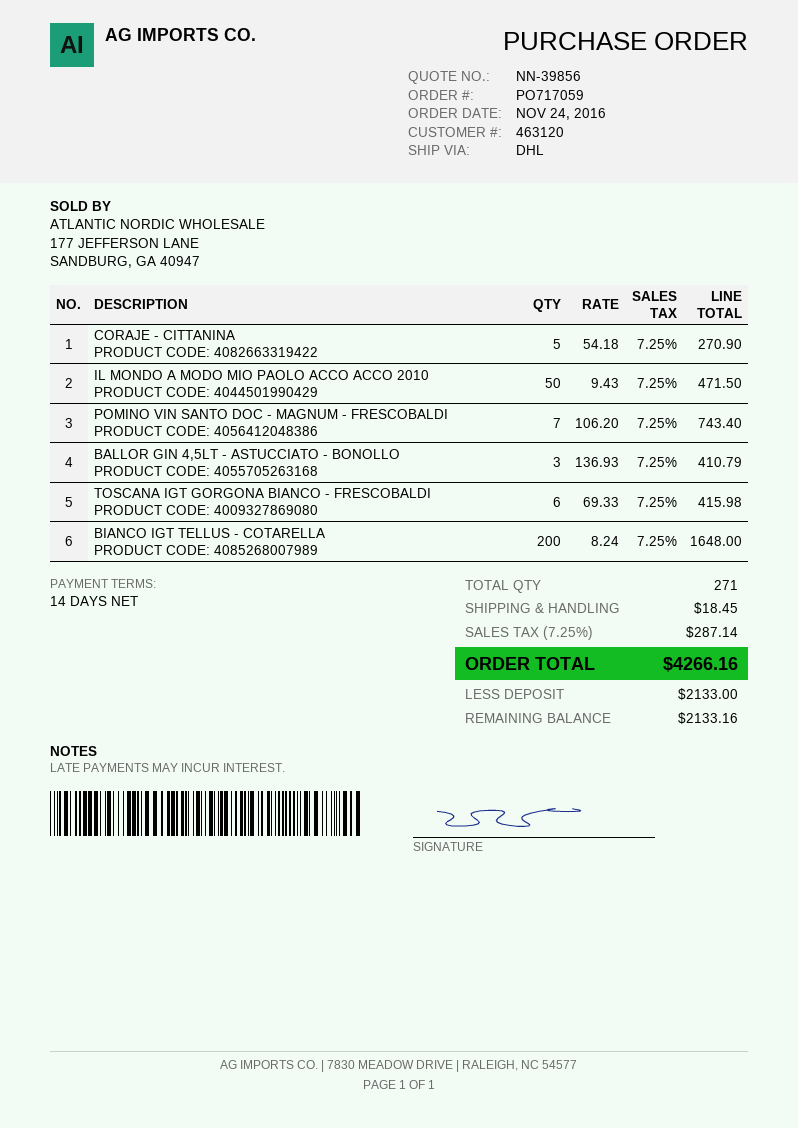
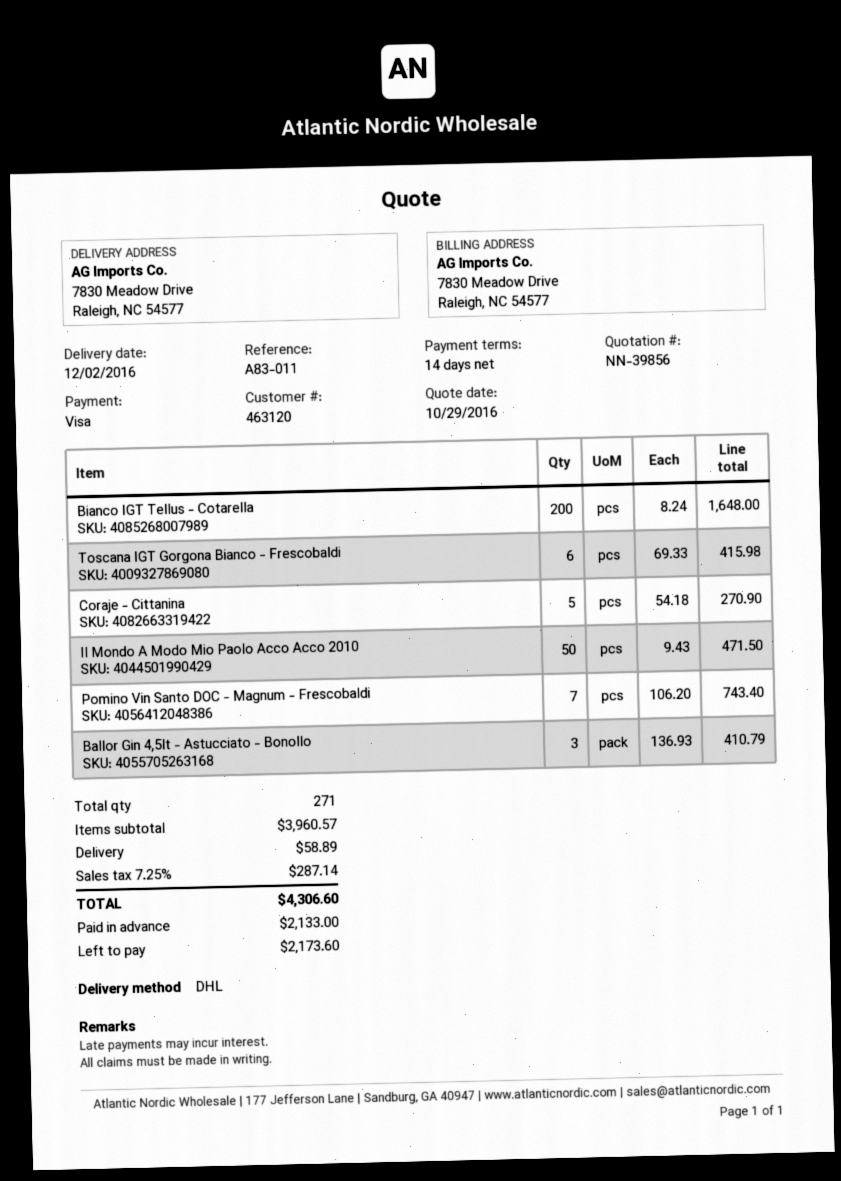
shipping: 18.45 -> 58.89
total: 4266.16 -> 4306.60
balance: 2133.16 -> 2173.60

